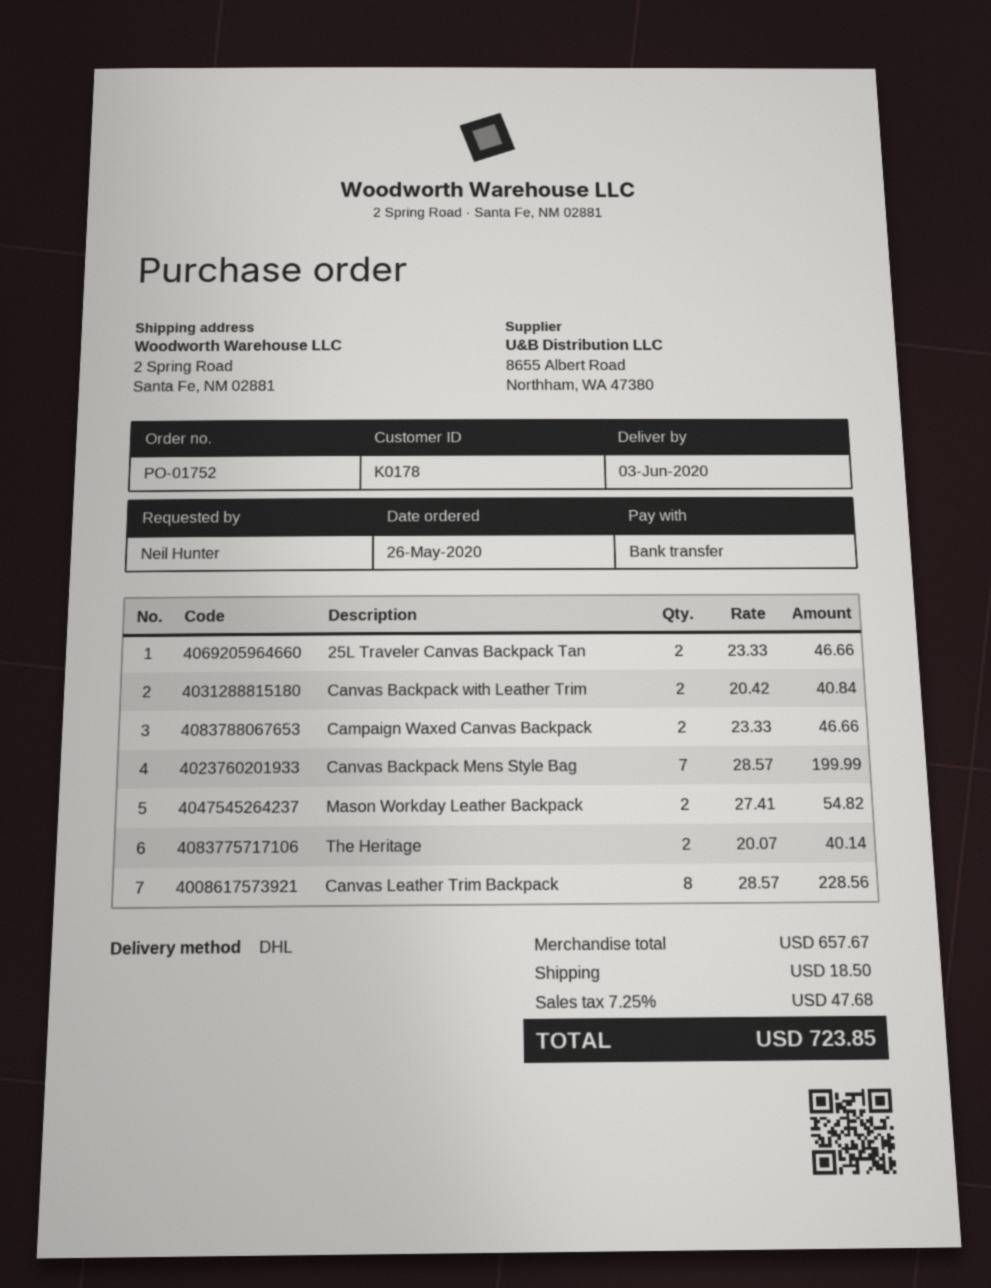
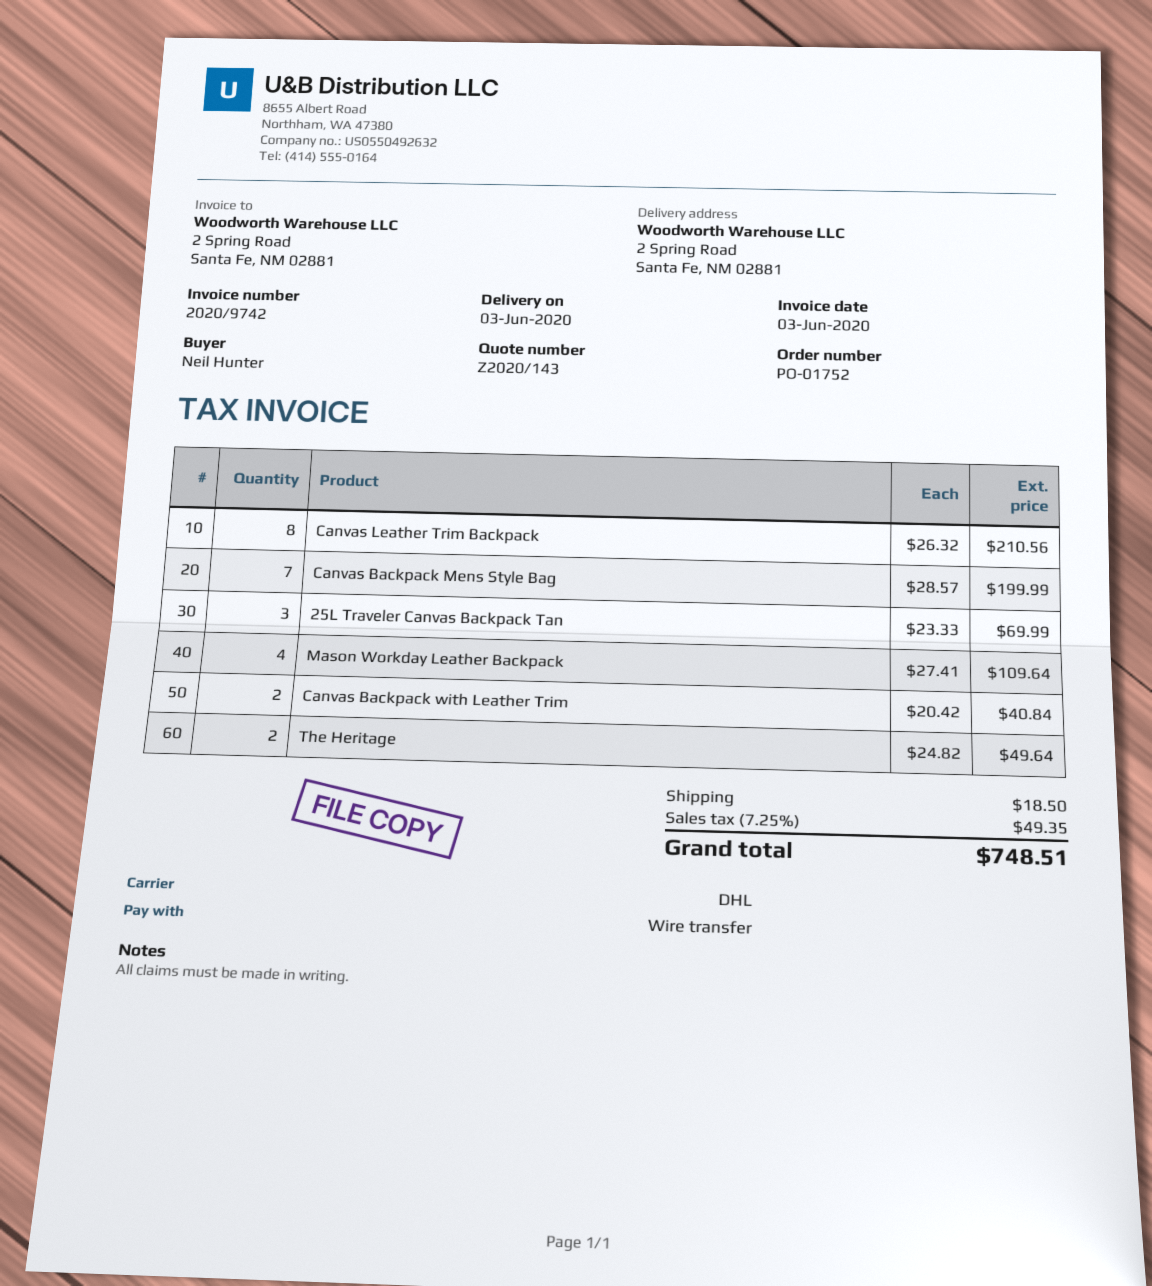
25L Traveler Canvas Backpack Tan: 2 x 23.33 = 46.66 -> 3 x 23.33 = 69.99
Campaign Waxed Canvas Backpack: 2 x 23.33 = 46.66 -> none
Mason Workday Leather Backpack: 2 x 27.41 = 54.82 -> 4 x 27.41 = 109.64
The Heritage: 2 x 20.07 = 40.14 -> 2 x 24.82 = 49.64
Canvas Leather Trim Backpack: 8 x 28.57 = 228.56 -> 8 x 26.32 = 210.56
tax: 7.25% = 47.68 -> 7.25% = 49.35
total: 723.85 -> 748.51

